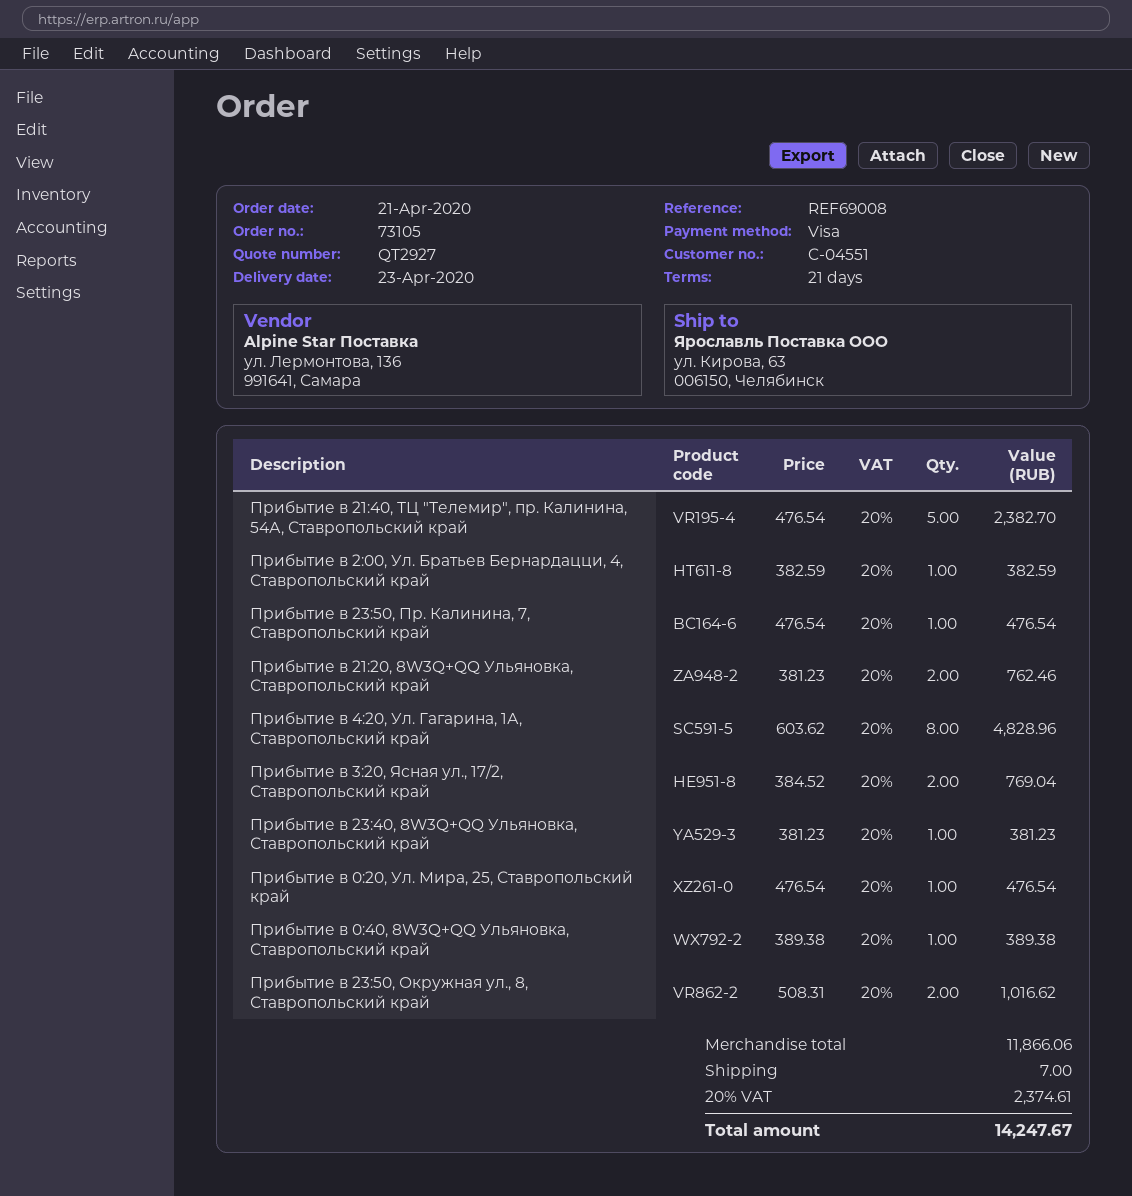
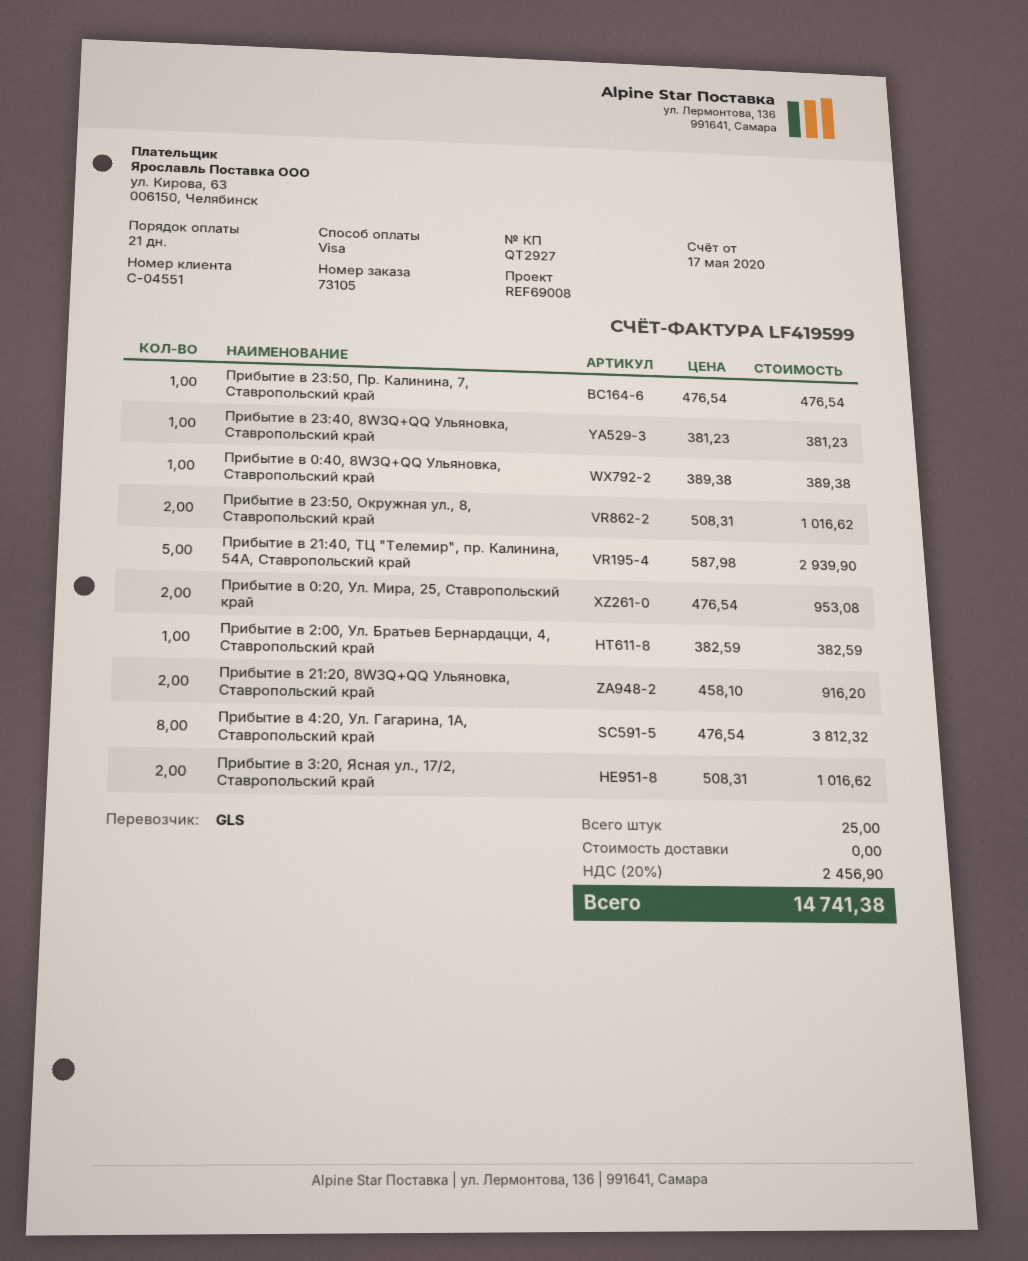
Прибытие в 21:40, ТЦ "Телемир", пр. Калинина, 54А, Ставропольский край: 5 x 476.54 = 2382.70 -> 5 x 587.98 = 2939.90
Прибытие в 21:20, 8W3Q+QQ Ульяновка, Ставропольский край: 2 x 381.23 = 762.46 -> 2 x 458.10 = 916.20
Прибытие в 4:20, Ул. Гагарина, 1А, Ставропольский край: 8 x 603.62 = 4828.96 -> 8 x 476.54 = 3812.32
Прибытие в 3:20, Ясная ул., 17/2, Ставропольский край: 2 x 384.52 = 769.04 -> 2 x 508.31 = 1016.62
Прибытие в 0:20, Ул. Мира, 25, Ставропольский край: 1 x 476.54 = 476.54 -> 2 x 476.54 = 953.08
shipping: 7.00 -> 0.00
tax: 20% = 2374.61 -> 20% = 2456.90
total: 14247.67 -> 14741.38

